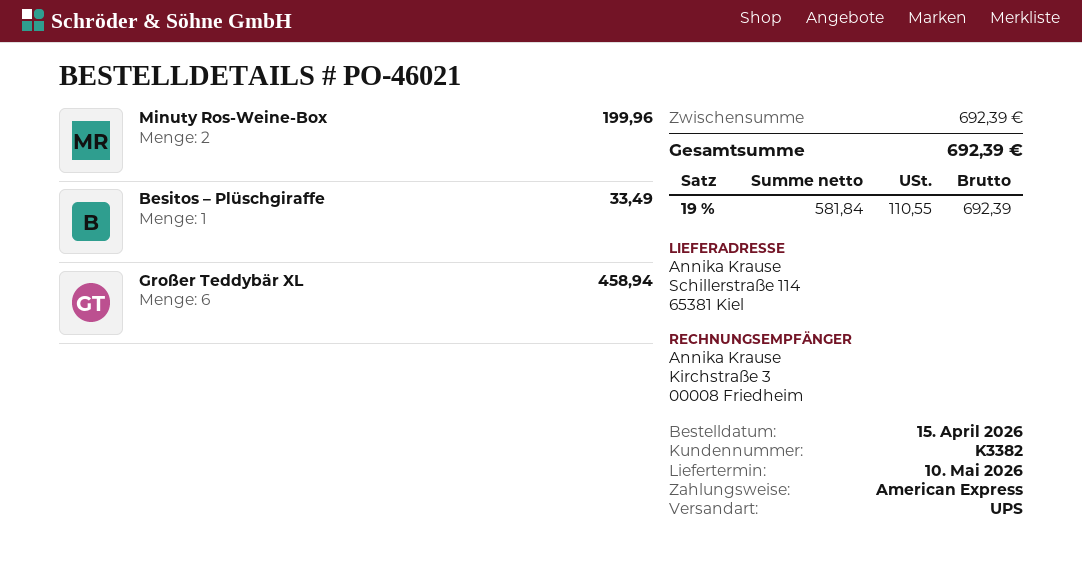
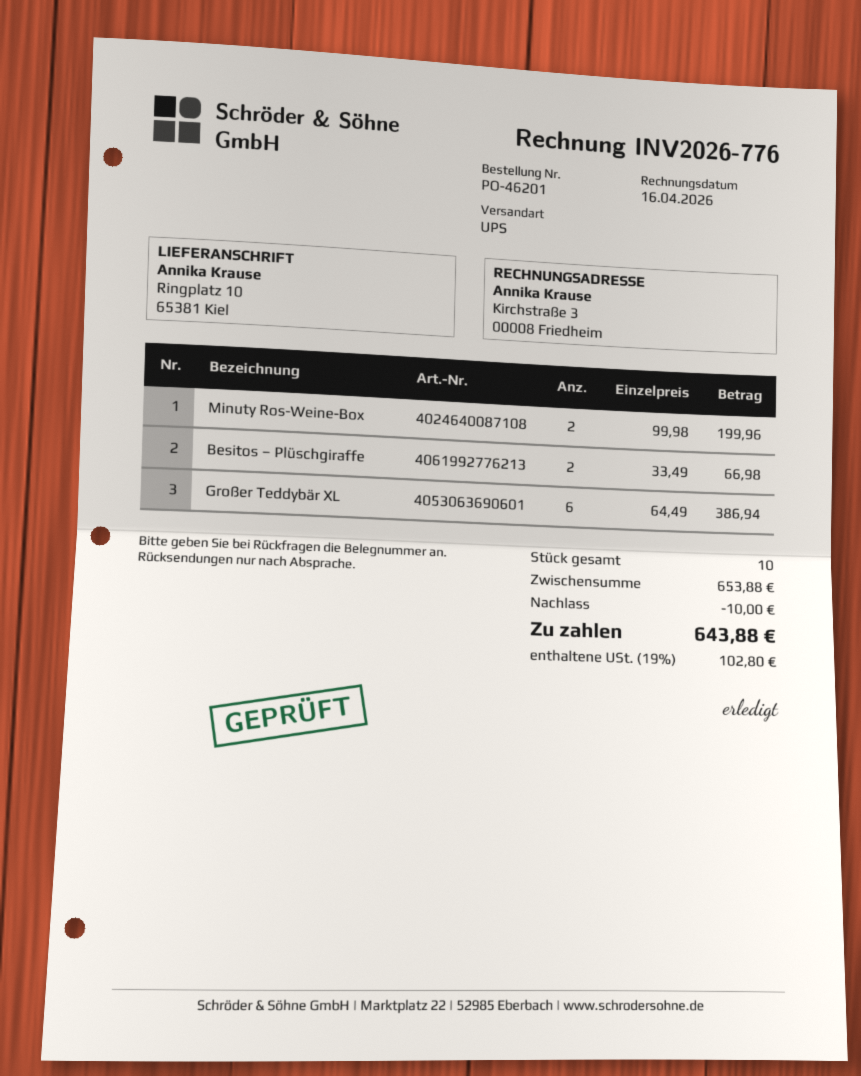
order number: PO-46021 -> PO-46201
ship to: Schillerstraße 114, 65381 Kiel -> Ringplatz 10, 65381 Kiel
Besitos – Plüschgiraffe: 1 for 33.49 -> 2 for 66.98
Großer Teddybär XL: 6 for 458.94 -> 6 for 386.94
subtotal: 692.39 -> 653.88
discount: none -> 10.00
tax: 19% = 110.55 -> 19% = 102.80
total: 692.39 -> 643.88

